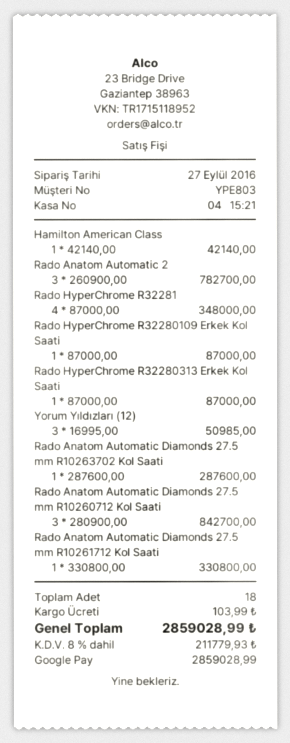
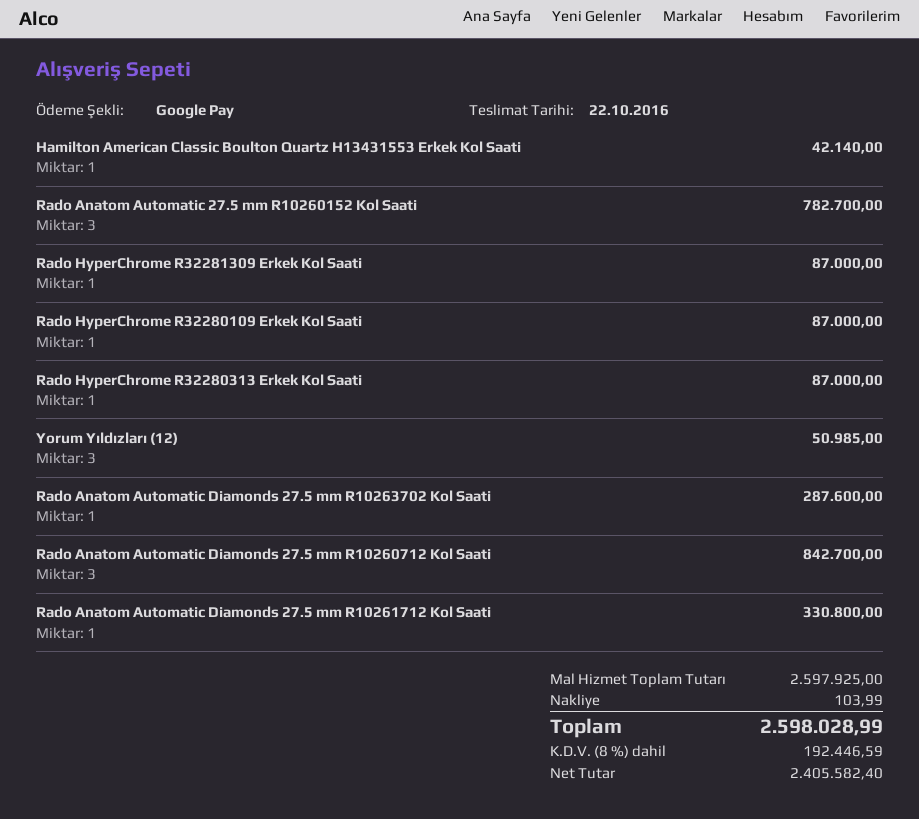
Rado HyperChrome R32281: 4 for 348000.00 -> 1 for 87000.00
tax: 8% = 211779.93 -> 8% = 192446.59
total: 2859028.99 -> 2598028.99

